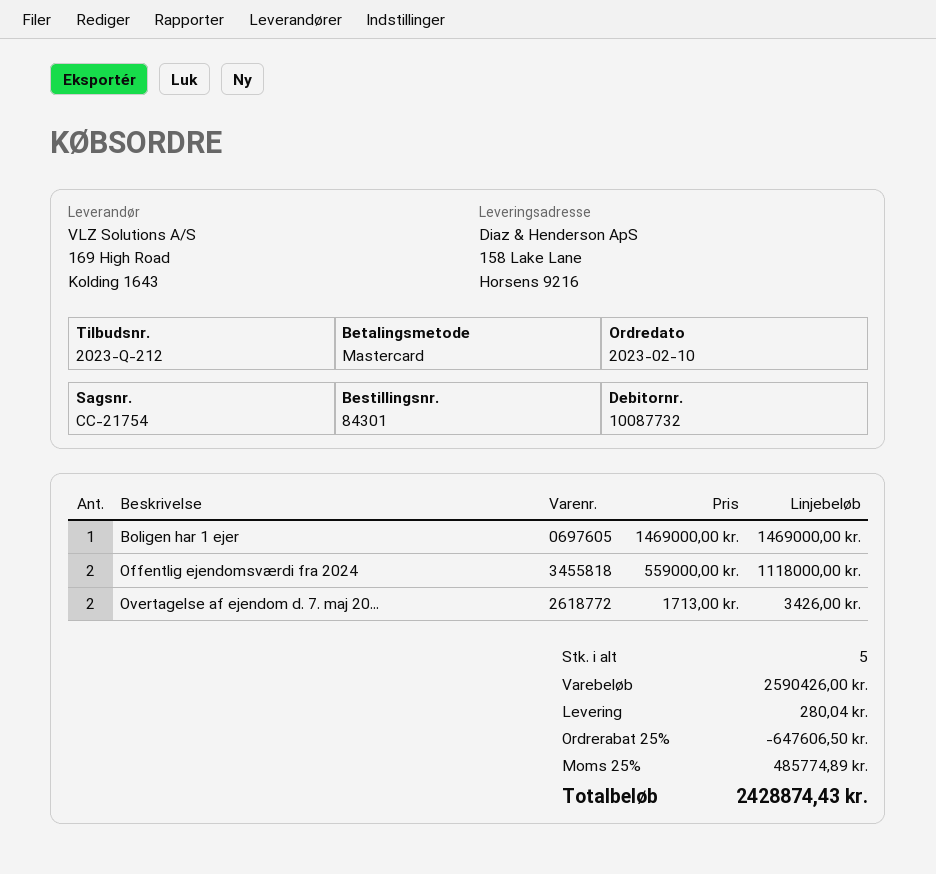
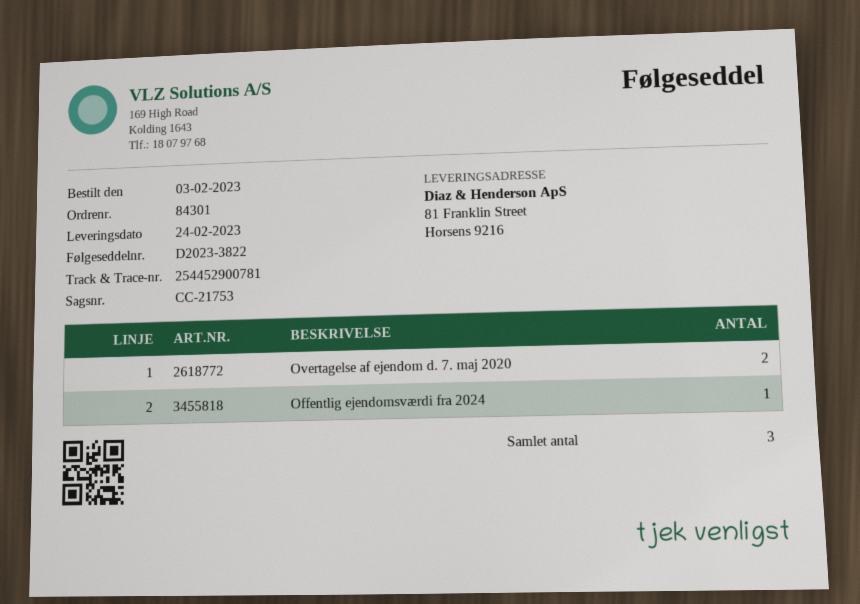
order date: 2023-02-10 -> 2023-02-03
reference: CC-21754 -> CC-21753
ship to: 158 Lake Lane, Horsens 9216 -> 81 Franklin Street, Horsens 9216
Boligen har 1 ejer: 1 -> none
Offentlig ejendomsværdi fra 2024: 2 -> 1
total quantity: 5 -> 3

